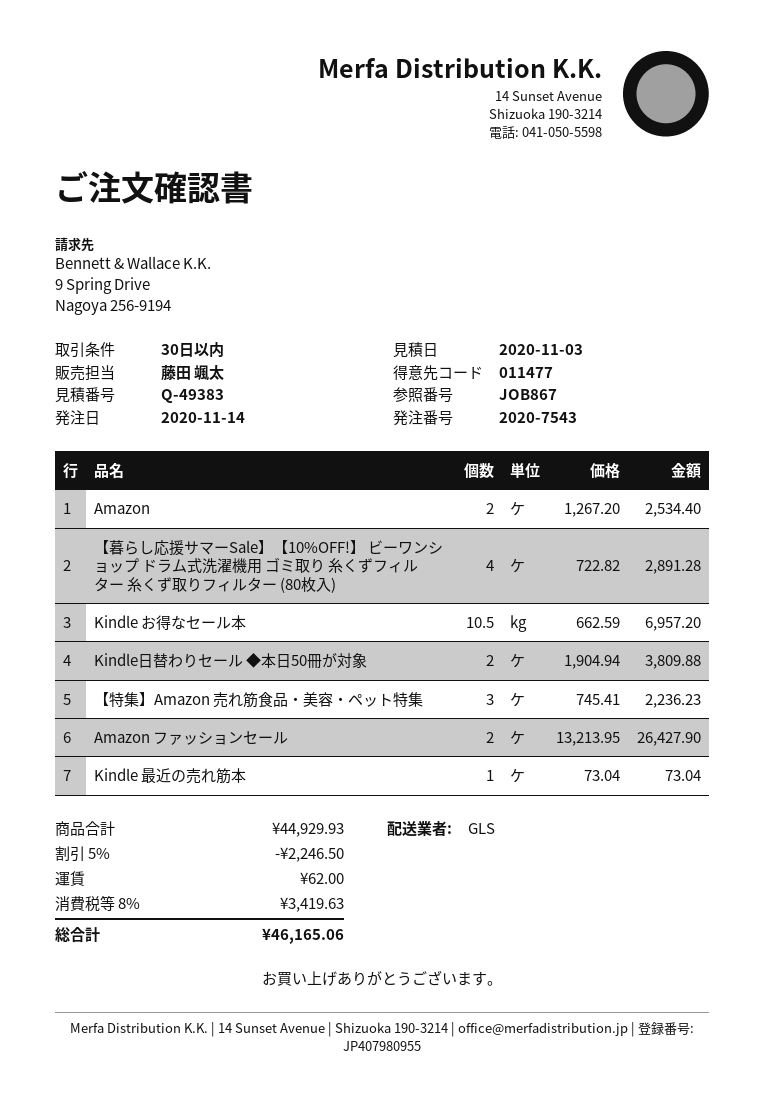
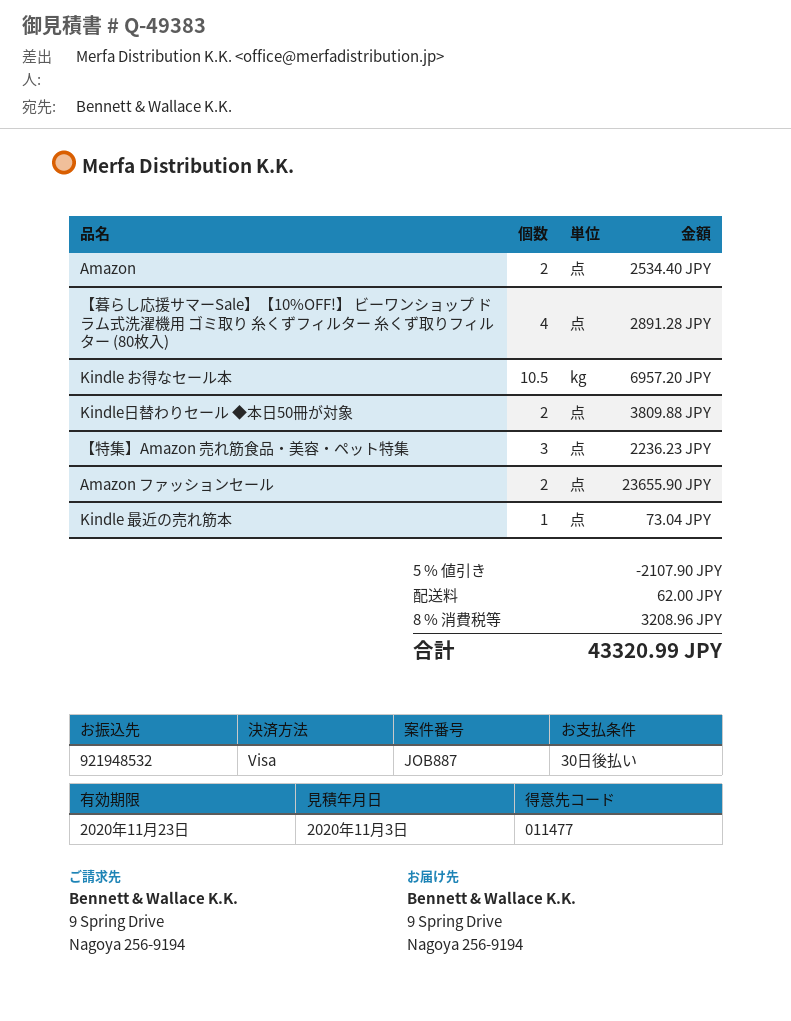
reference: JOB867 -> JOB887
Amazon ファッションセール: 2 for 26427.90 -> 2 for 23655.90
discount: 5% = 2246.50 -> 5% = 2107.90
tax: 8% = 3419.63 -> 8% = 3208.96
total: 46165.06 -> 43320.99

